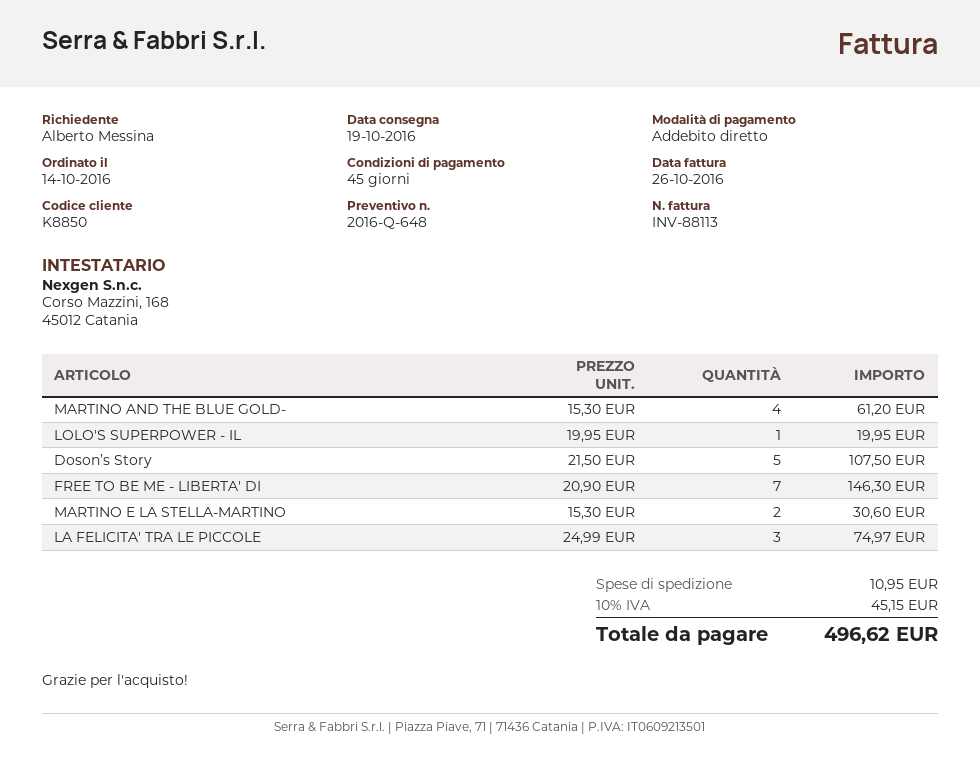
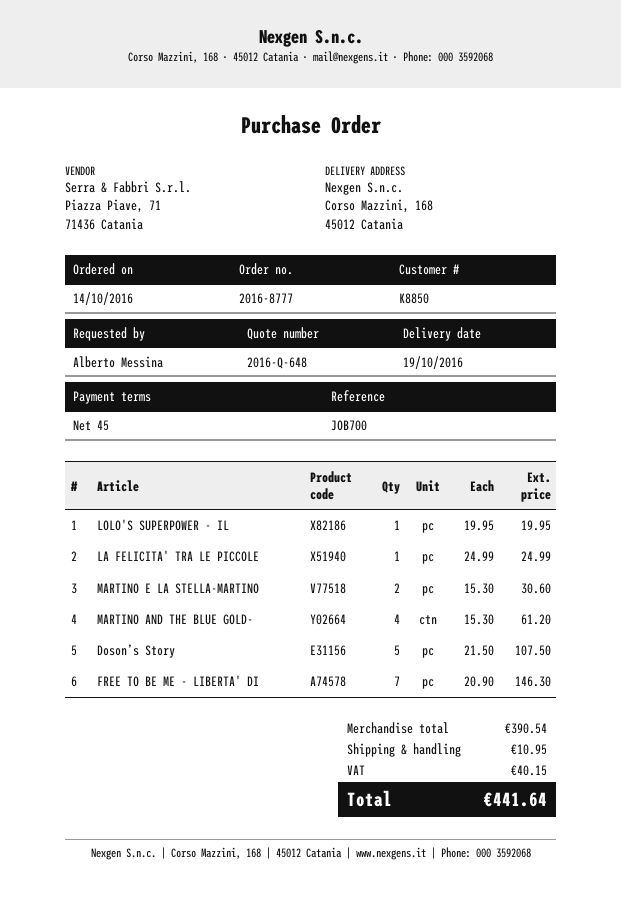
LA FELICITA' TRA LE PICCOLE: 3 x 24.99 = 74.97 -> 1 x 24.99 = 24.99
tax: 45.15 -> 40.15
total: 496.62 -> 441.64

